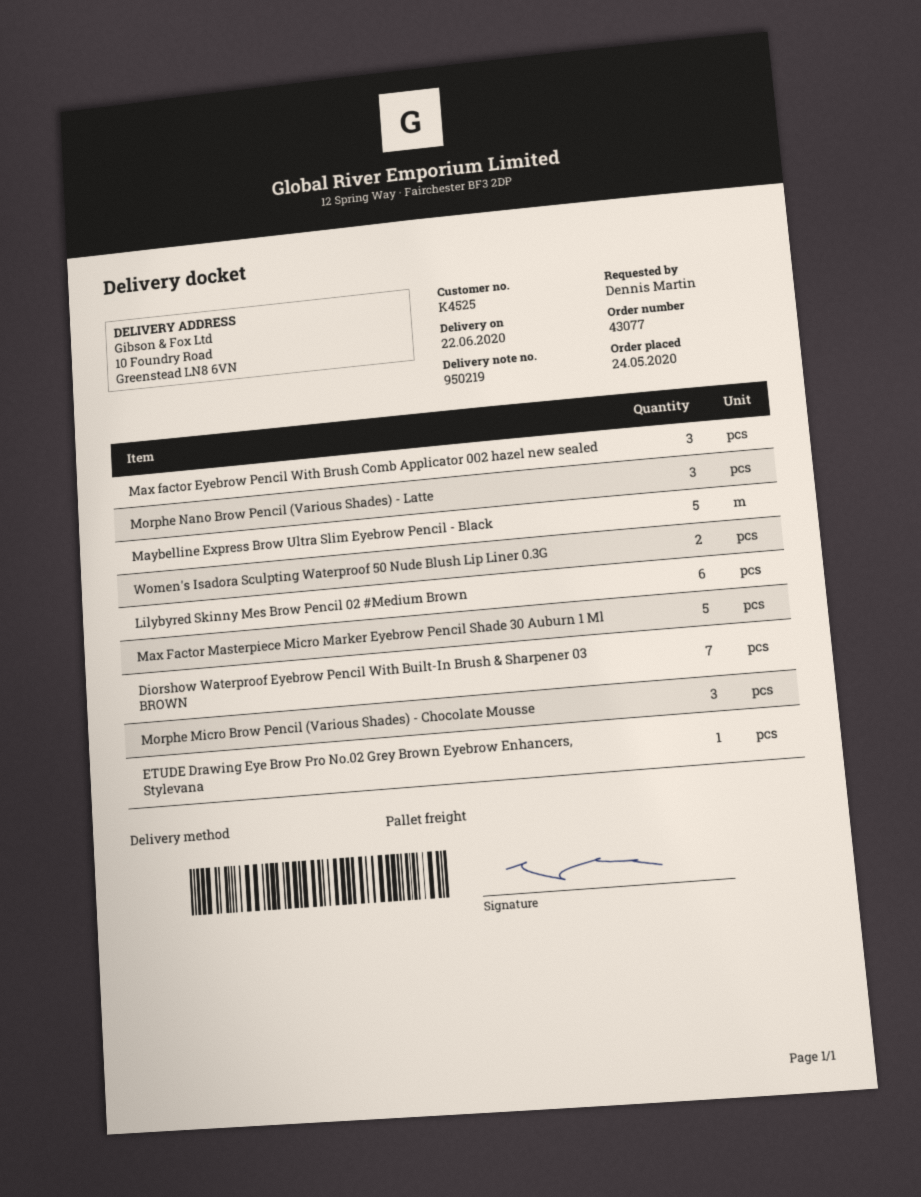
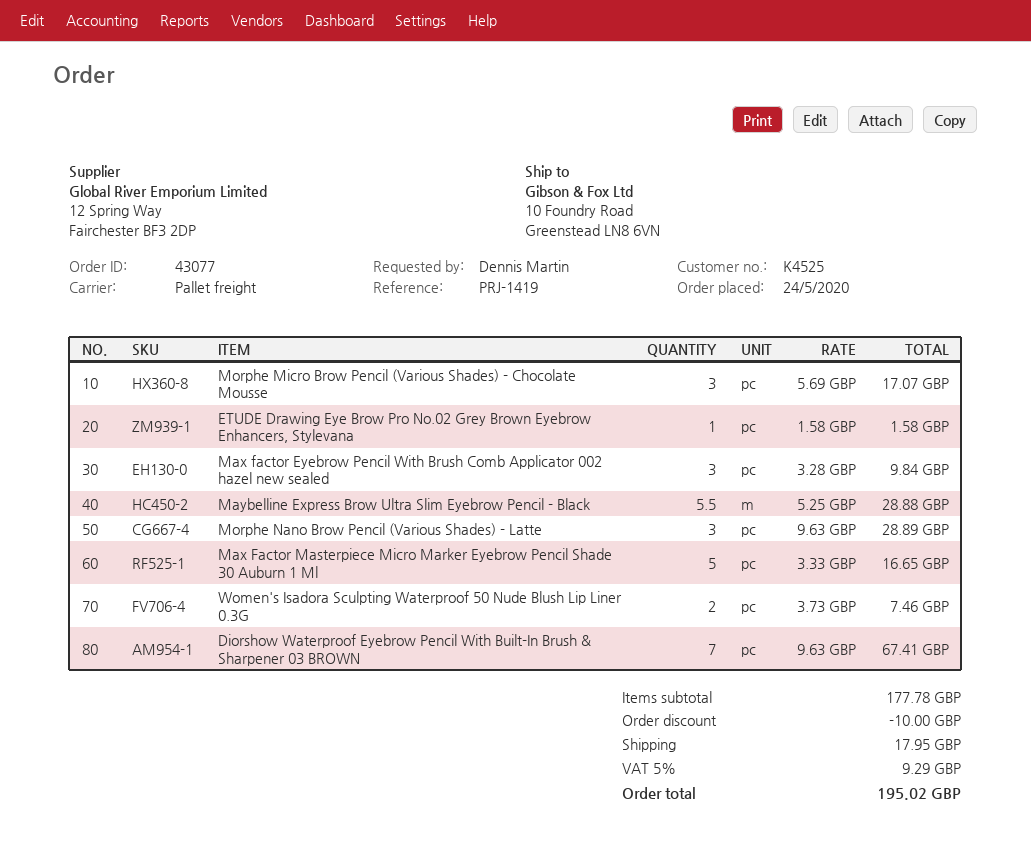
Maybelline Express Brow Ultra Slim Eyebrow Pencil - Black: 5 -> 5.5
Lilybyred Skinny Mes Brow Pencil 02 #Medium Brown: 6 -> none

